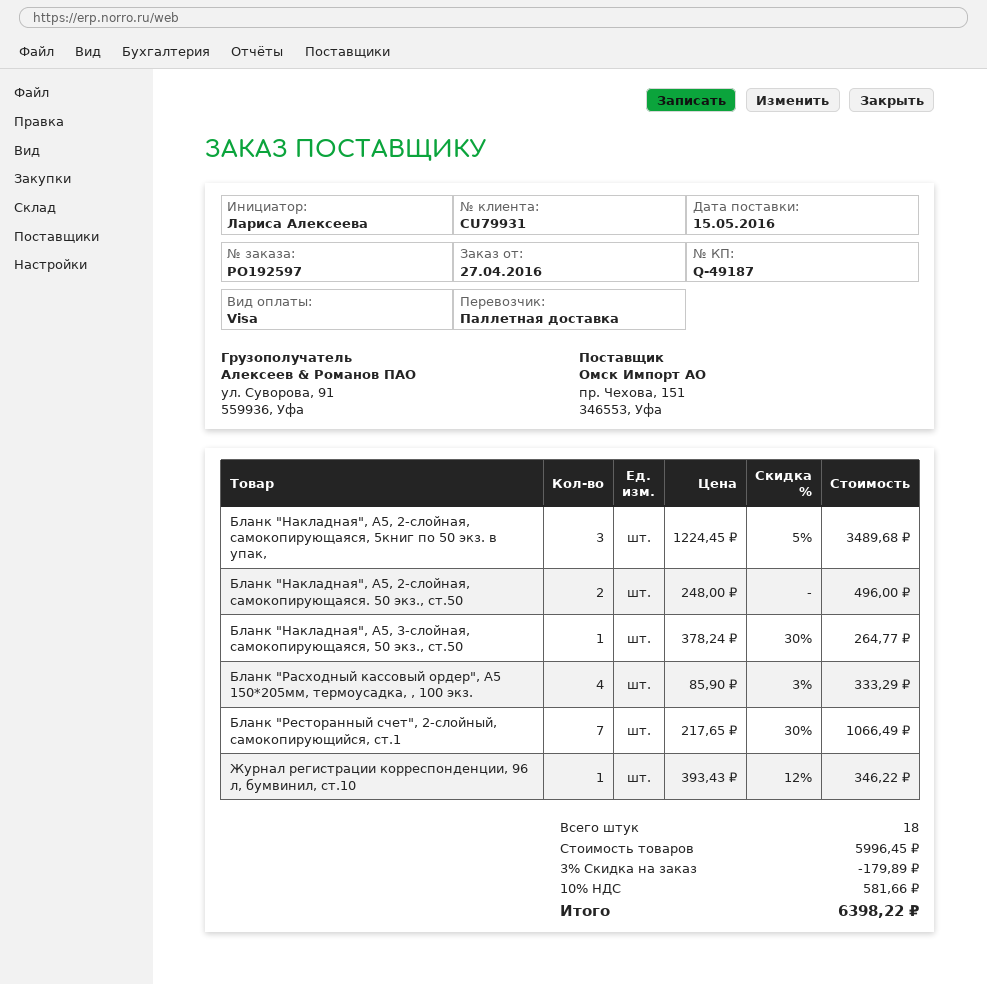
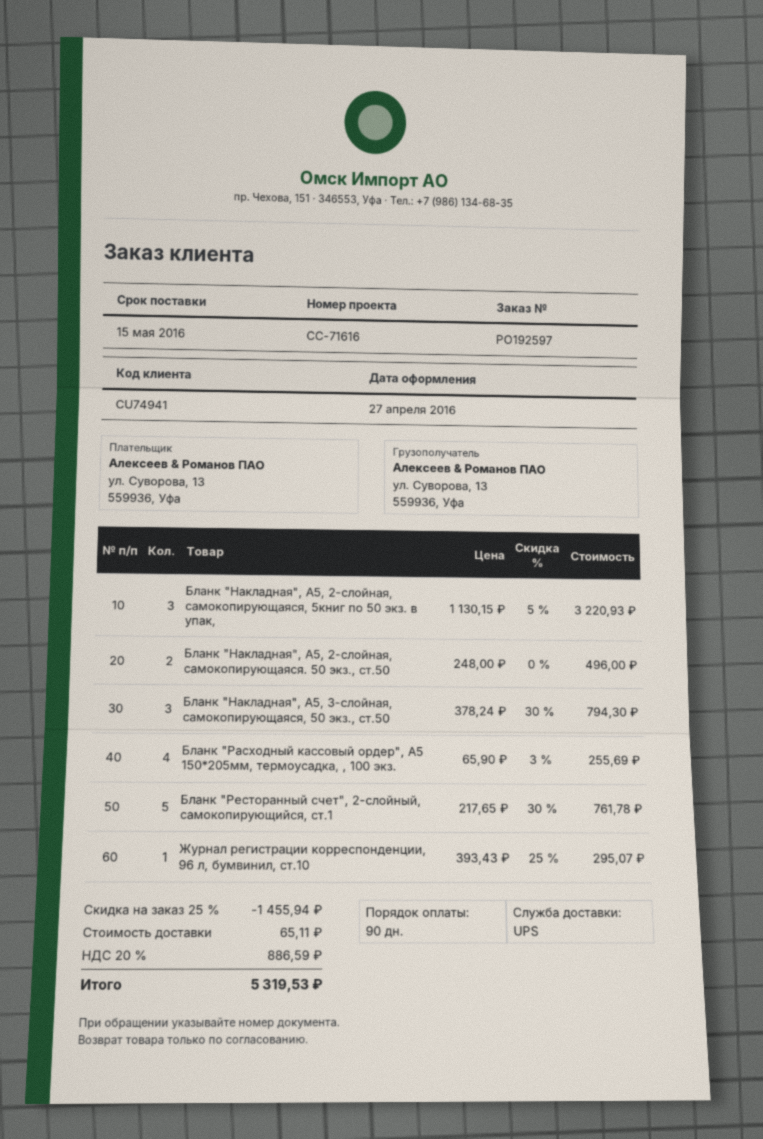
customer number: CU79931 -> CU74941
shipping method: pallet freight -> UPS
ship to: ул. Суворова, 91, 559936, Уфа -> ул. Суворова, 13, 559936, Уфа
Бланк "Накладная", А5, 2-слойная, самокопирующаяся, 5книг по 50 экз. в упак,: 3 x 1224.45 - 5% = 3489.68 -> 3 x 1130.15 - 5% = 3220.93
Бланк "Накладная", А5, 3-слойная, самокопирующаяся, 50 экз., ст.50: 1 x 378.24 - 30% = 264.77 -> 3 x 378.24 - 30% = 794.30
Бланк "Расходный кассовый ордер", А5 150*205мм, термоусадка, , 100 экз.: 4 x 85.90 - 3% = 333.29 -> 4 x 65.90 - 3% = 255.69
Бланк "Ресторанный счет", 2-слойный, самокопирующийся, ст.1: 7 x 217.65 - 30% = 1066.49 -> 5 x 217.65 - 30% = 761.78
Журнал регистрации корреспонденции, 96 л, бумвинил, ст.10: 1 x 393.43 - 12% = 346.22 -> 1 x 393.43 - 25% = 295.07
discount: 3% = 179.89 -> 25% = 1455.94
shipping: none -> 65.11
tax: 10% = 581.66 -> 20% = 886.59
total: 6398.22 -> 5319.53

